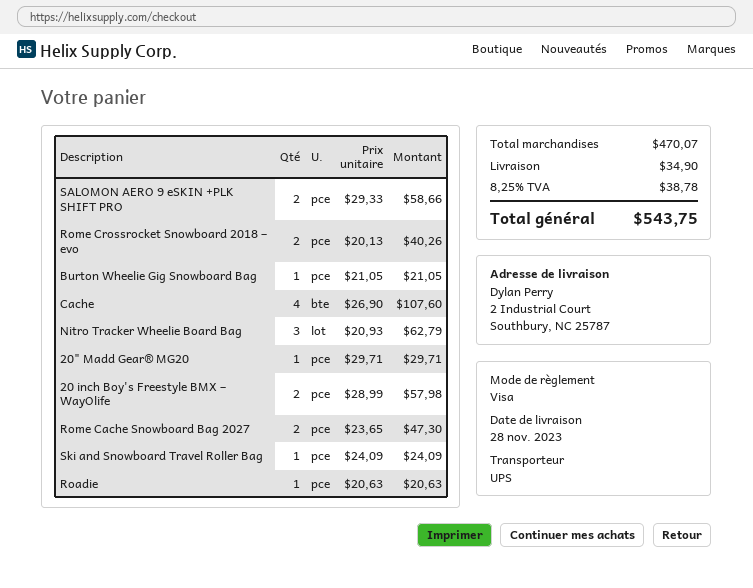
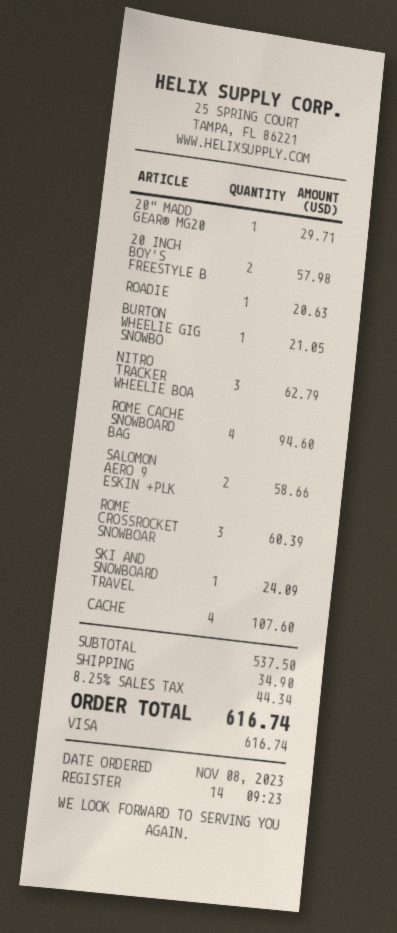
Rome Crossrocket Snowboard 2018 – evo: 2 for 40.26 -> 3 for 60.39
Rome Cache Snowboard Bag 2027: 2 for 47.30 -> 4 for 94.60
subtotal: 470.07 -> 537.50
tax: 8.25% = 38.78 -> 8.25% = 44.34
total: 543.75 -> 616.74

